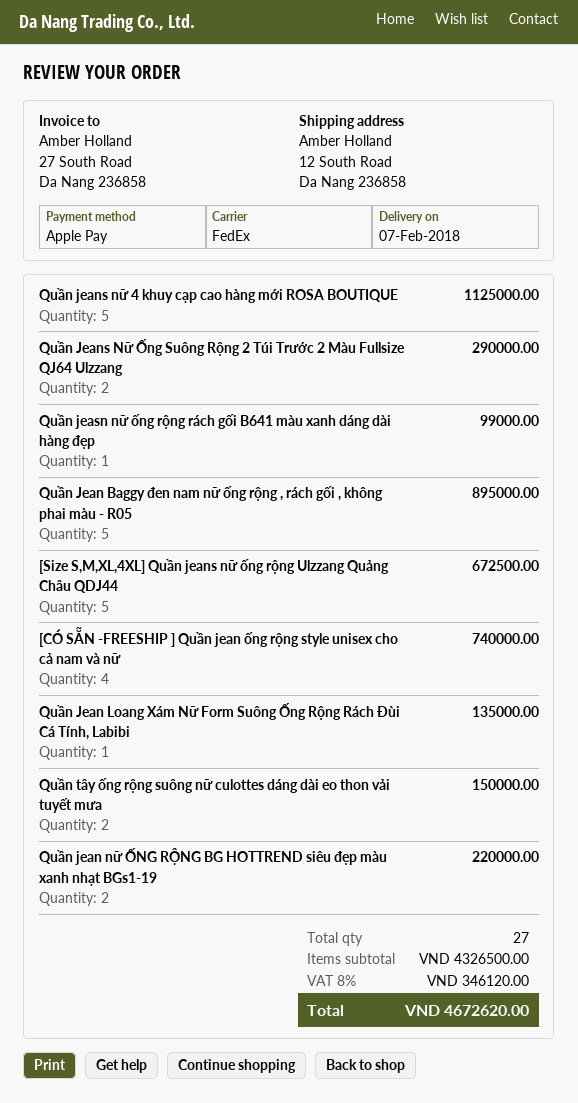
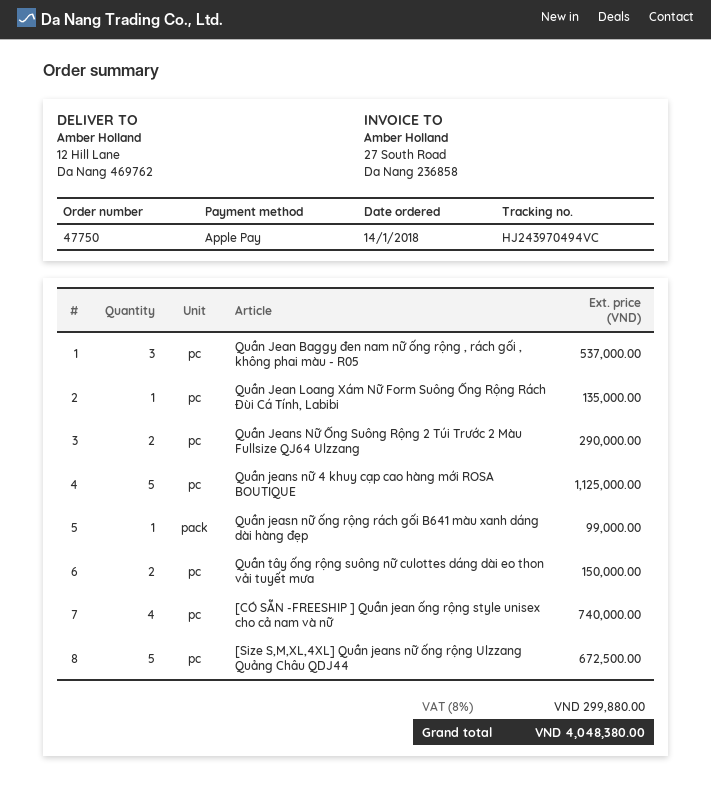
ship to: 12 South Road, Da Nang 236858 -> 12 Hill Lane, Da Nang 469762
Quần Jean Baggy đen nam nữ ống rộng , rách gối , không phai màu - R05: 5 for 895000.00 -> 3 for 537000.00
Quần jean nữ ỐNG RỘNG BG HOTTREND siêu đẹp màu xanh nhạt BGs1-19: 2 for 220000.00 -> none
tax: 8% = 346120.00 -> 8% = 299880.00
total: 4672620.00 -> 4048380.00

